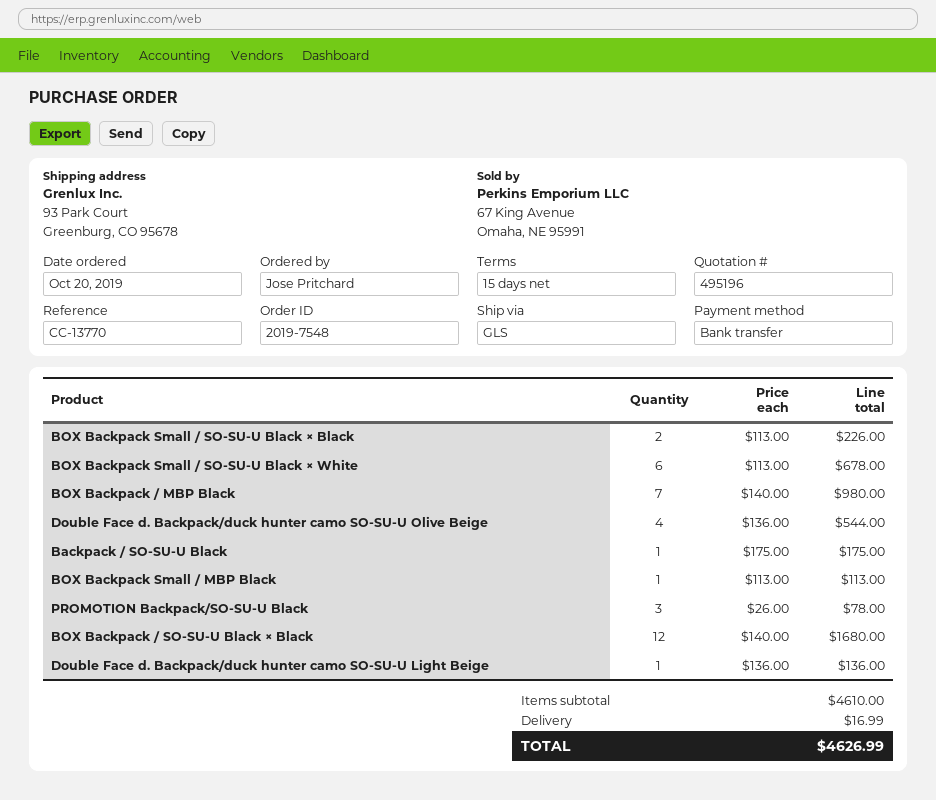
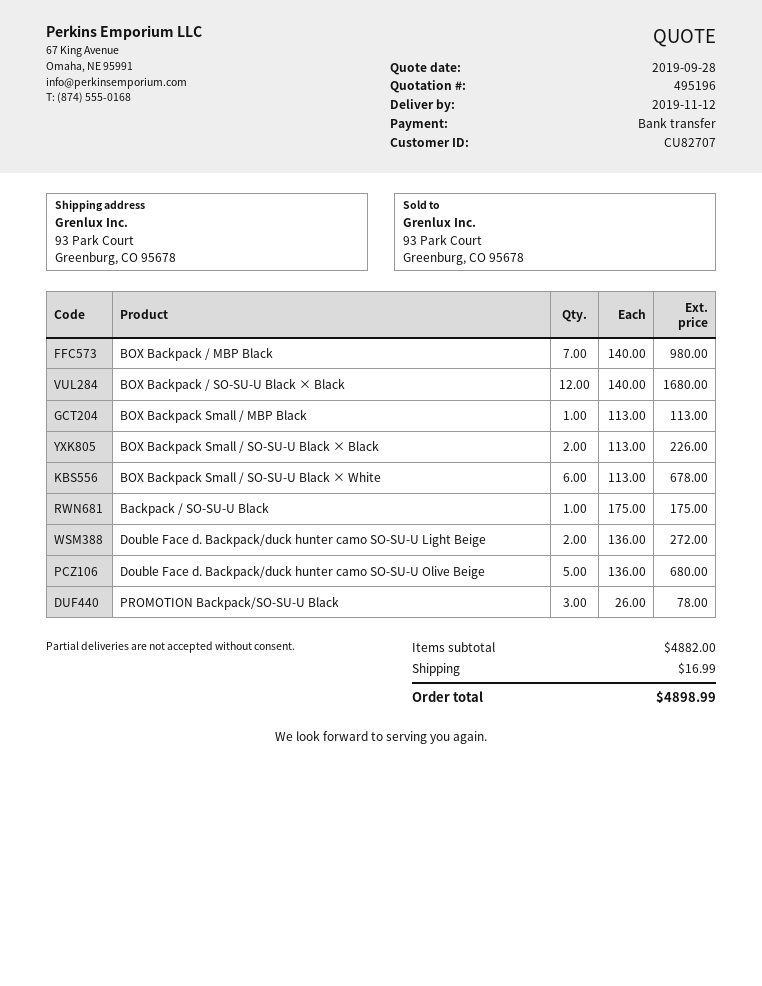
Double Face d. Backpack/duck hunter camo SO-SU-U Olive Beige: 4 x 136.00 = 544.00 -> 5 x 136.00 = 680.00
Double Face d. Backpack/duck hunter camo SO-SU-U Light Beige: 1 x 136.00 = 136.00 -> 2 x 136.00 = 272.00
subtotal: 4610.00 -> 4882.00
total: 4626.99 -> 4898.99

